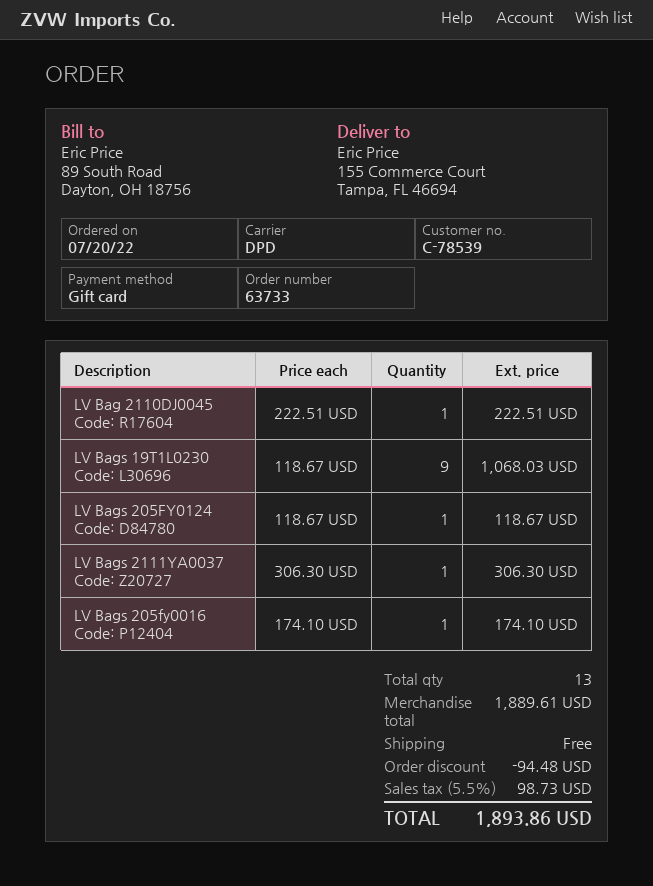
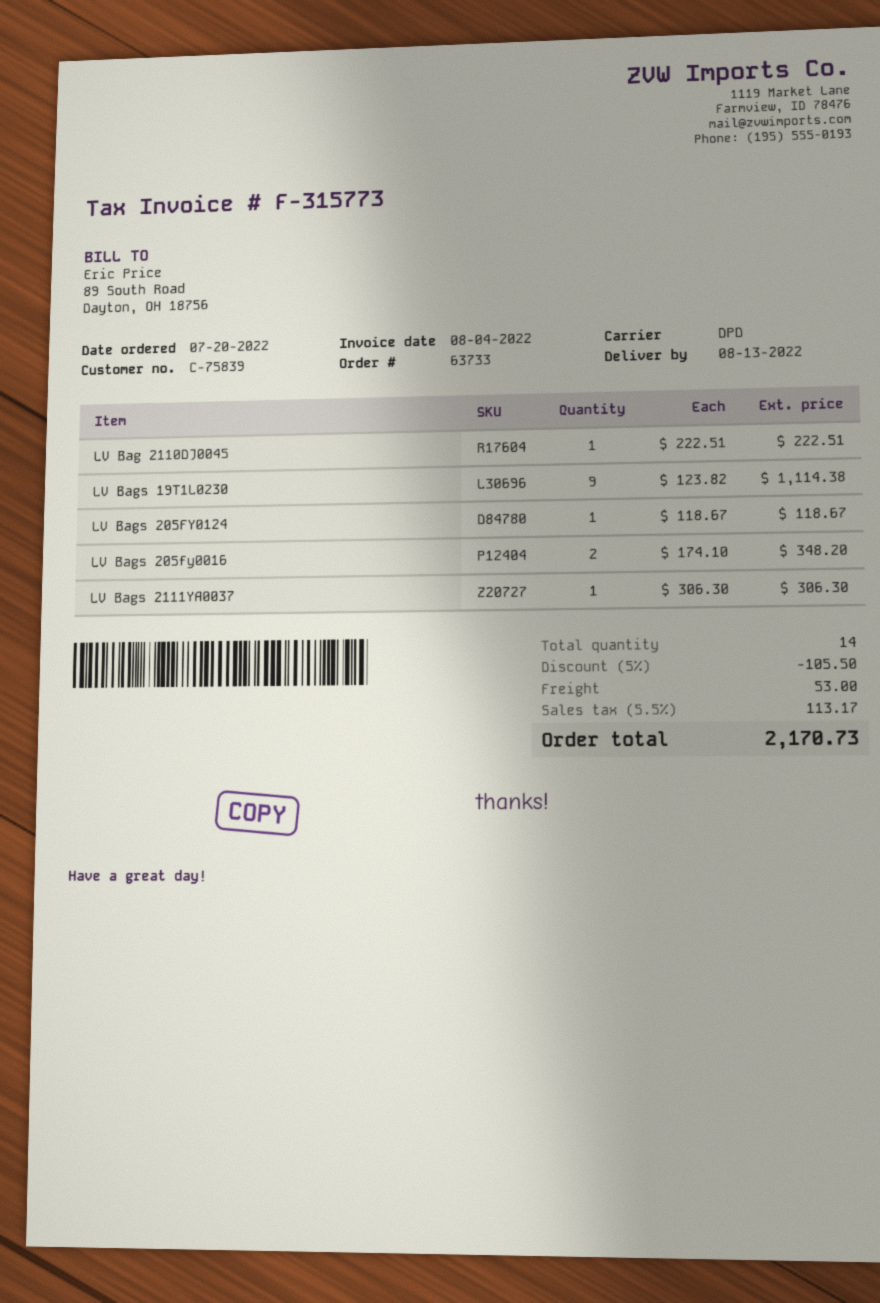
customer number: C-78539 -> C-75839
LV Bags 19T1L0230: 9 x 118.67 = 1068.03 -> 9 x 123.82 = 1114.38
LV Bags 205fy0016: 1 x 174.10 = 174.10 -> 2 x 174.10 = 348.20
total quantity: 13 -> 14
discount: 94.48 -> 105.50
shipping: 0.00 -> 53.00
tax: 5.5% = 98.73 -> 5.5% = 113.17
total: 1893.86 -> 2170.73

